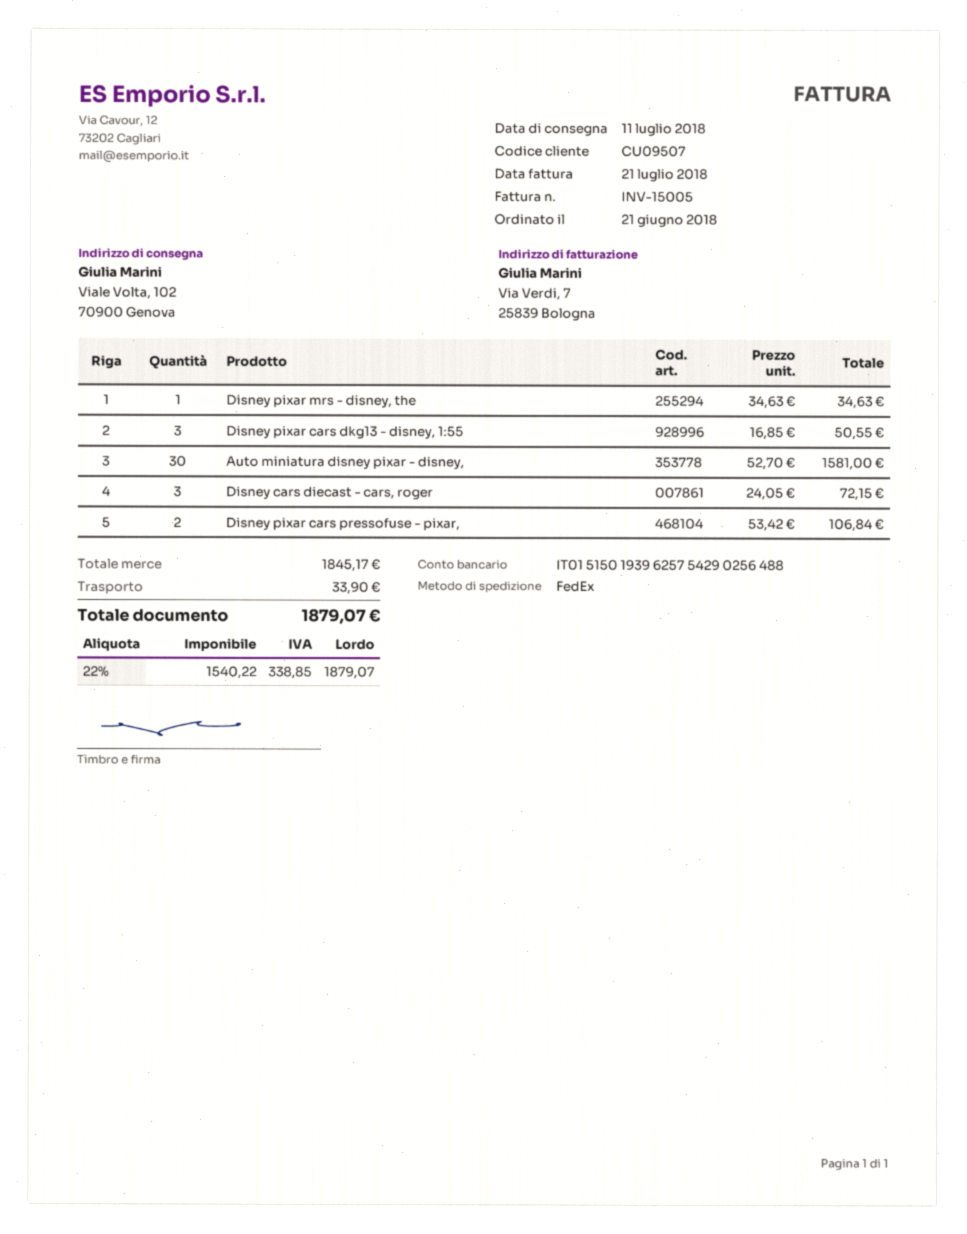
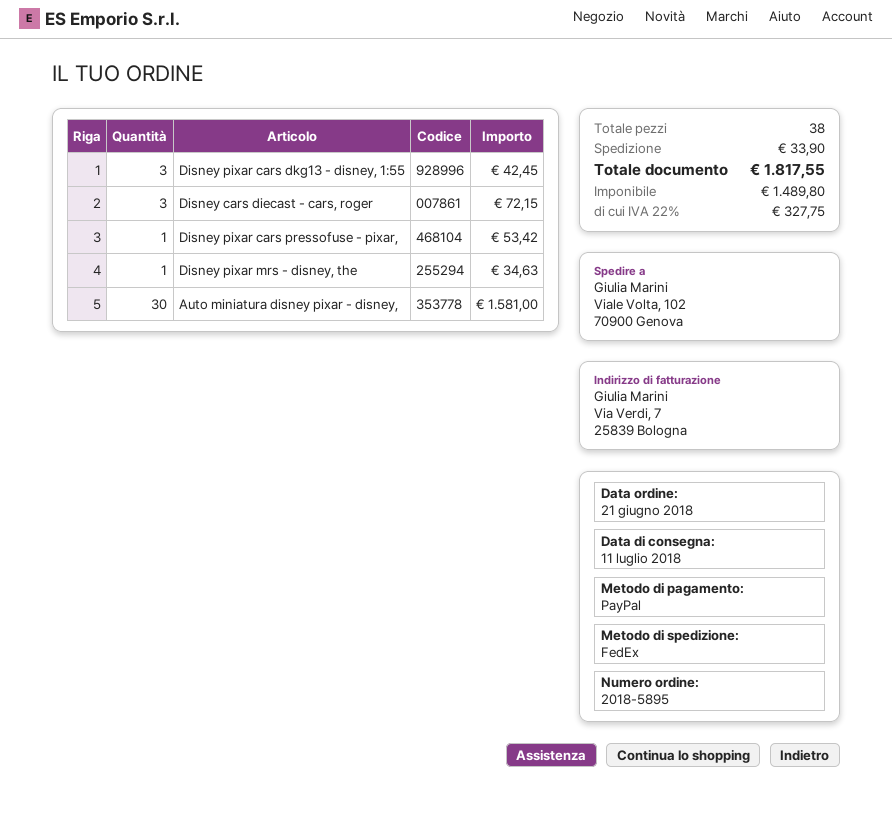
Disney pixar cars dkg13 - disney, 1:55: 3 for 50.55 -> 3 for 42.45
Disney pixar cars pressofuse - pixar,: 2 for 106.84 -> 1 for 53.42
net: 1540.22 -> 1489.80
tax: 22% = 338.85 -> 22% = 327.75
total: 1879.07 -> 1817.55

